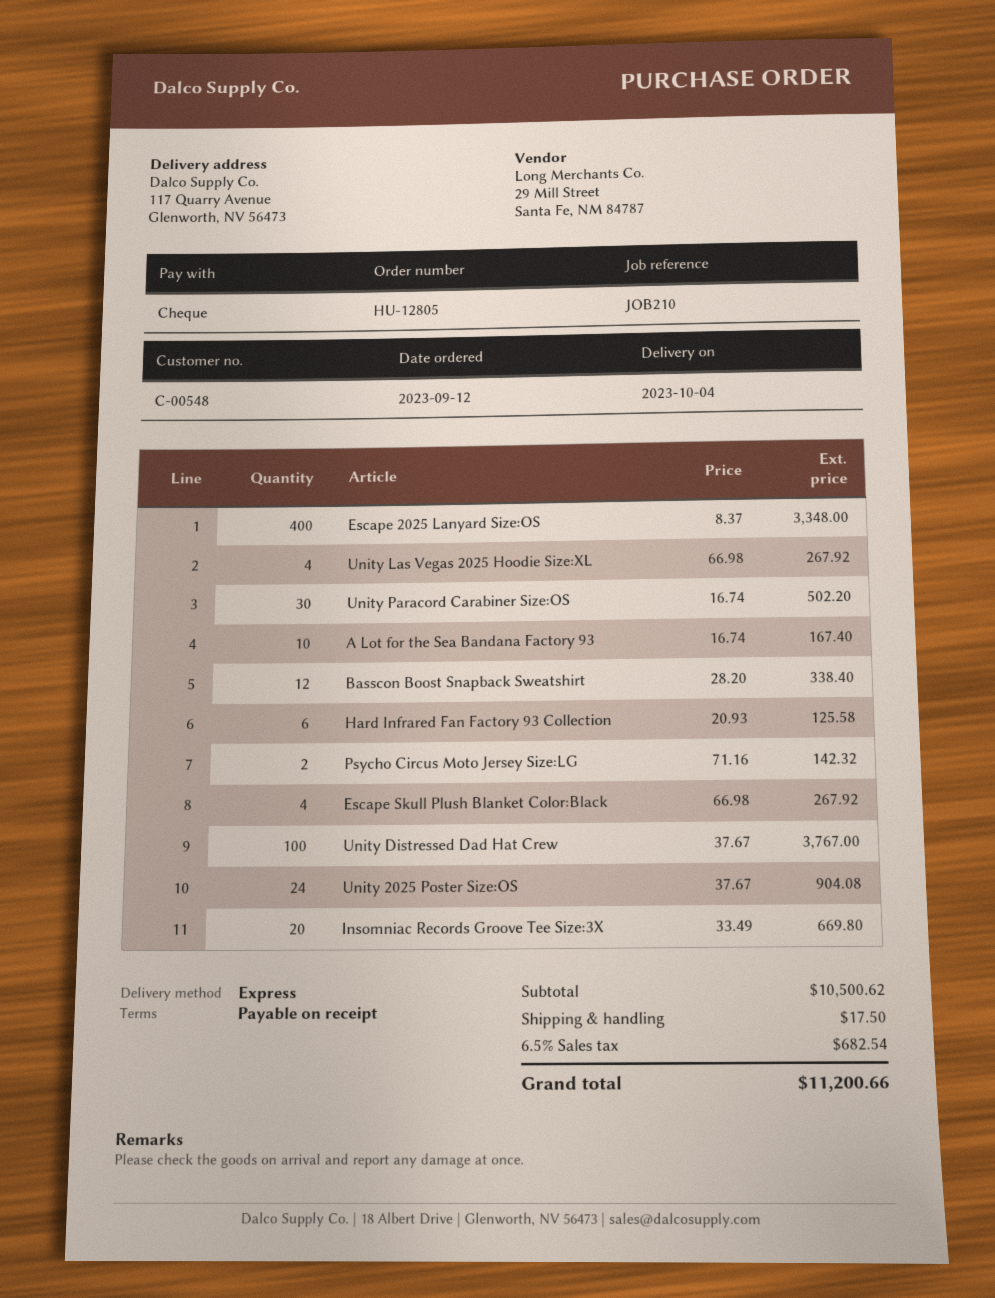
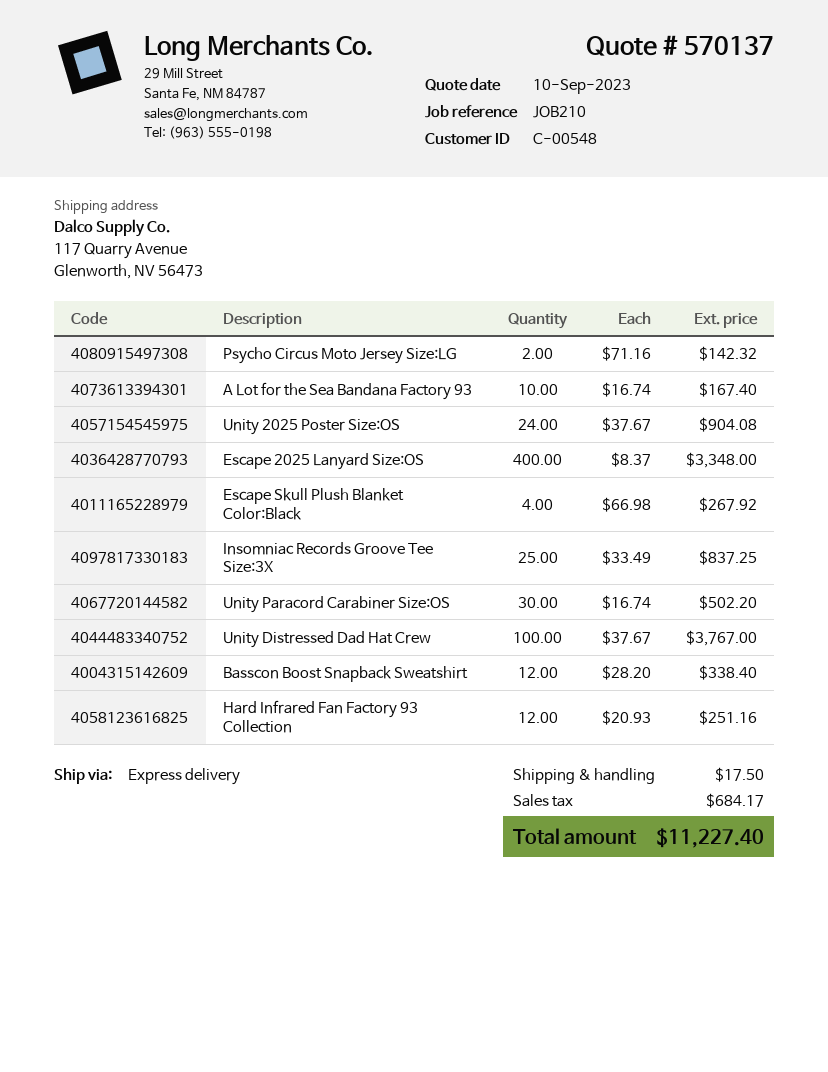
Unity Las Vegas 2025 Hoodie Size:XL: 4 x 66.98 = 267.92 -> none
Hard Infrared Fan Factory 93 Collection: 6 x 20.93 = 125.58 -> 12 x 20.93 = 251.16
Insomniac Records Groove Tee Size:3X: 20 x 33.49 = 669.80 -> 25 x 33.49 = 837.25
tax: 682.54 -> 684.17
total: 11200.66 -> 11227.40

